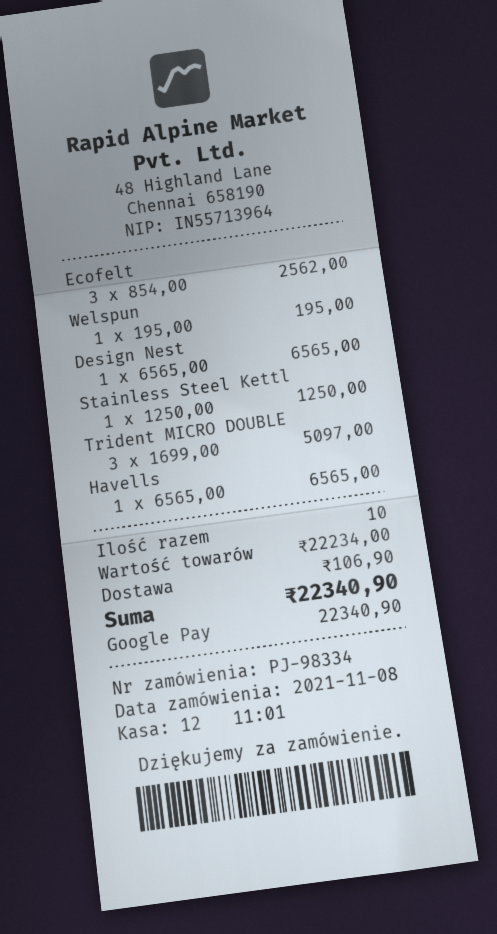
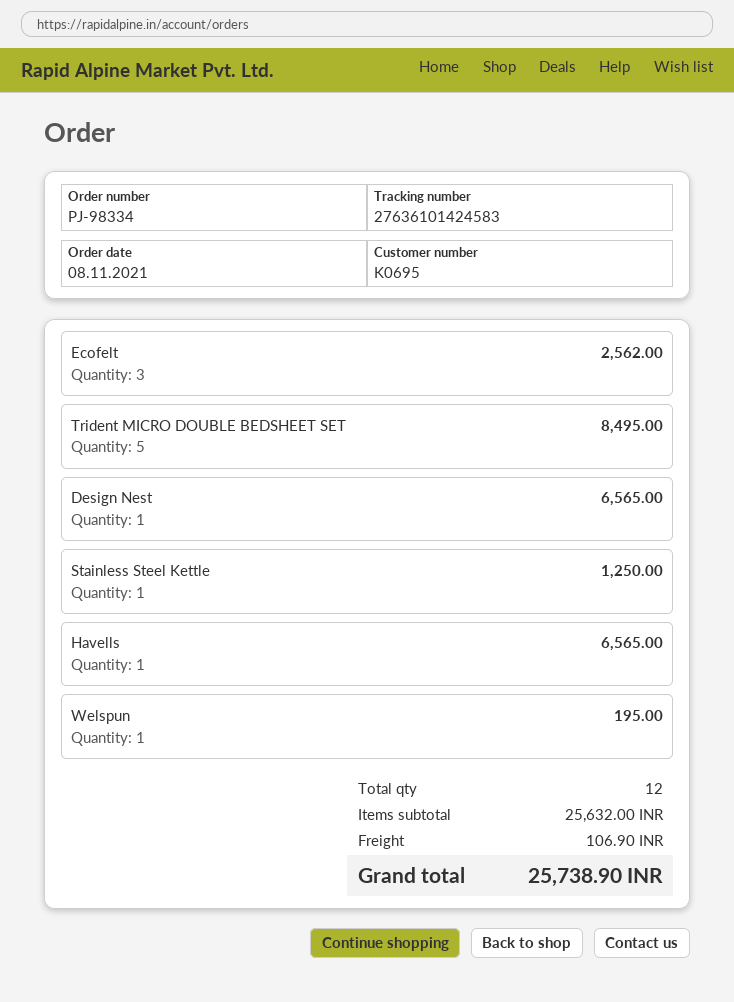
Trident MICRO DOUBLE: 3 for 5097.00 -> 5 for 8495.00
total quantity: 10 -> 12
subtotal: 22234.00 -> 25632.00
total: 22340.90 -> 25738.90

